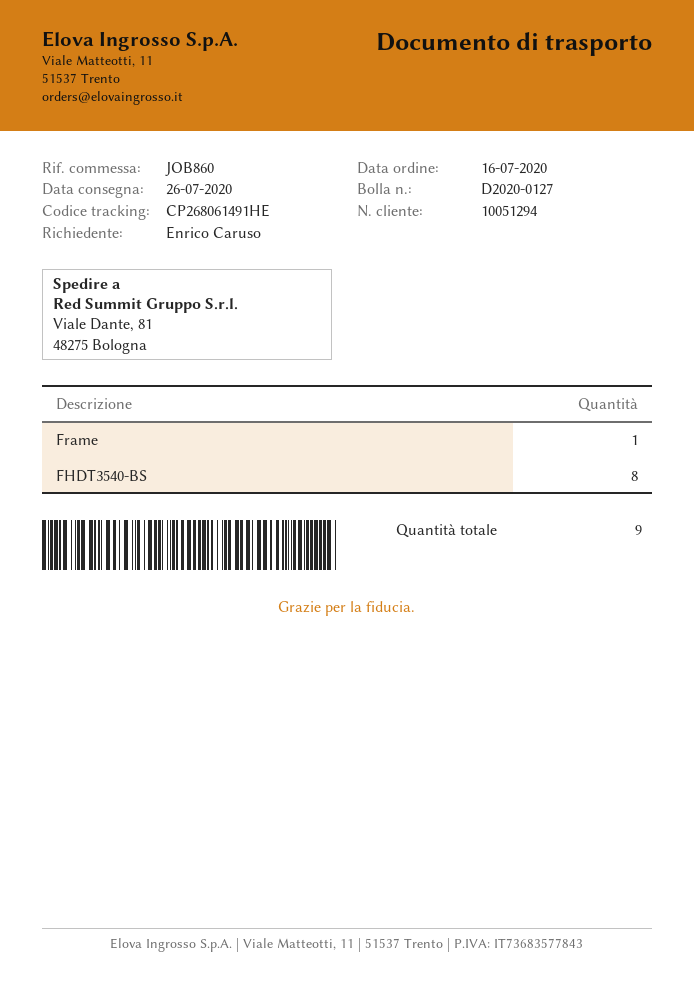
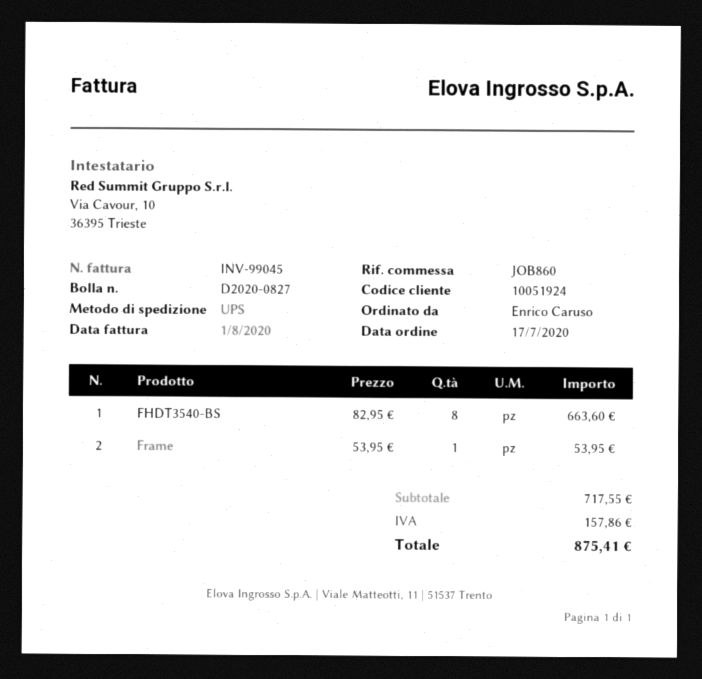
order date: 2020-07-16 -> 2020-07-17
delivery note number: D2020-0127 -> D2020-0827
customer number: 10051294 -> 10051924

